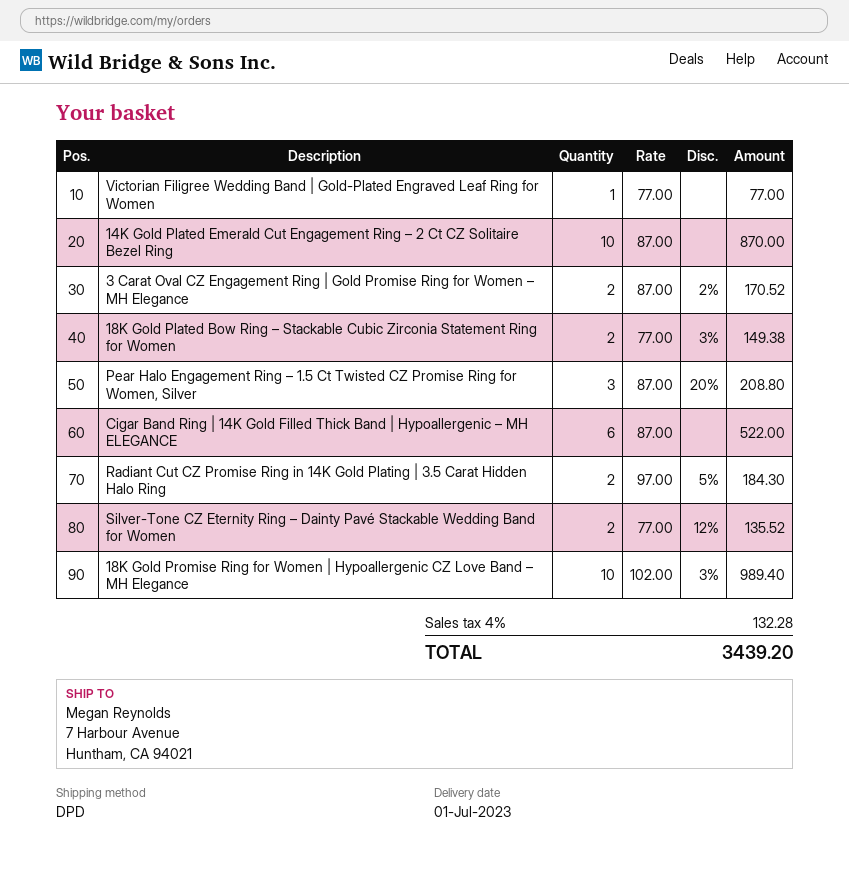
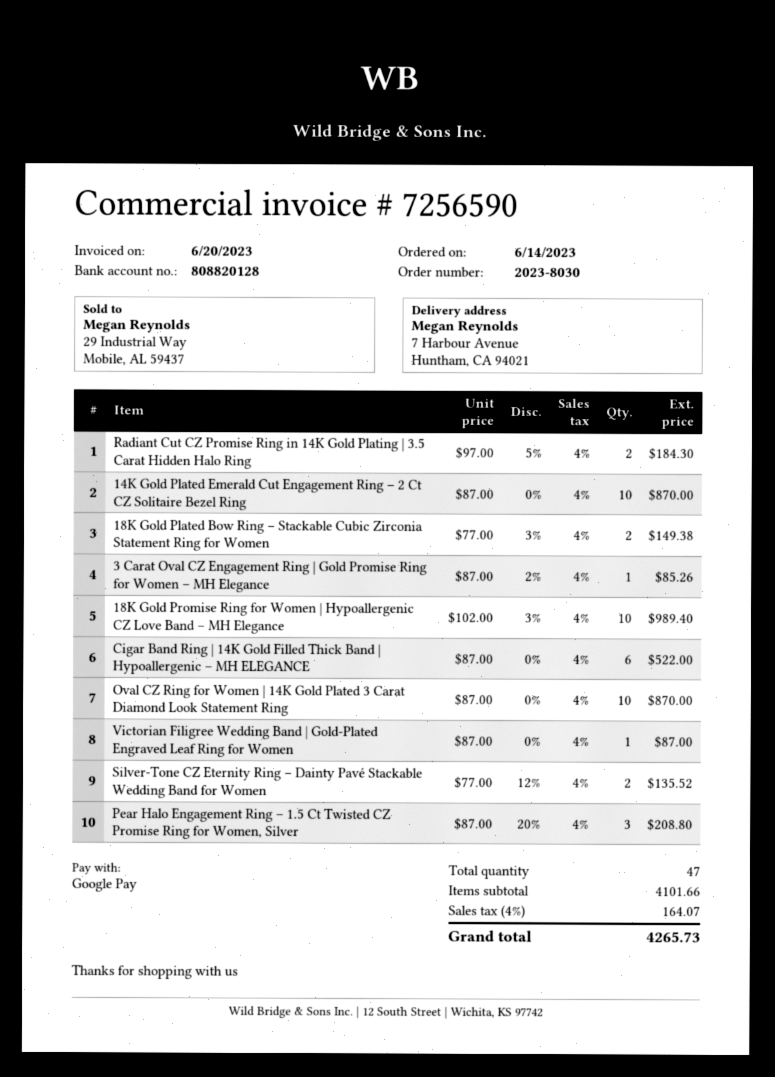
Victorian Filigree Wedding Band | Gold-Plated Engraved Leaf Ring for Women: 1 x 77.00 = 77.00 -> 1 x 87.00 = 87.00
3 Carat Oval CZ Engagement Ring | Gold Promise Ring for Women – MH Elegance: 2 x 87.00 - 2% = 170.52 -> 1 x 87.00 - 2% = 85.26
Oval CZ Ring for Women | 14K Gold Plated 3 Carat Diamond Look Statement Ring: none -> 10 x 87.00 = 870.00
tax: 4% = 132.28 -> 4% = 164.07
total: 3439.20 -> 4265.73

